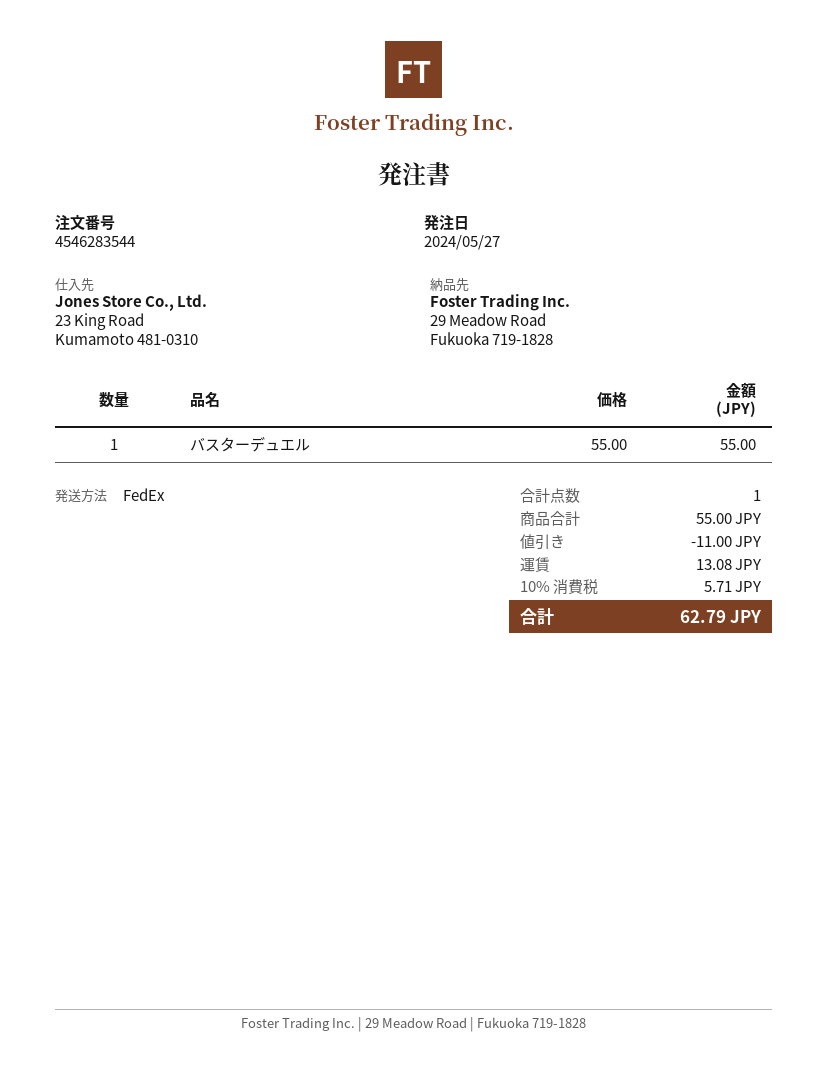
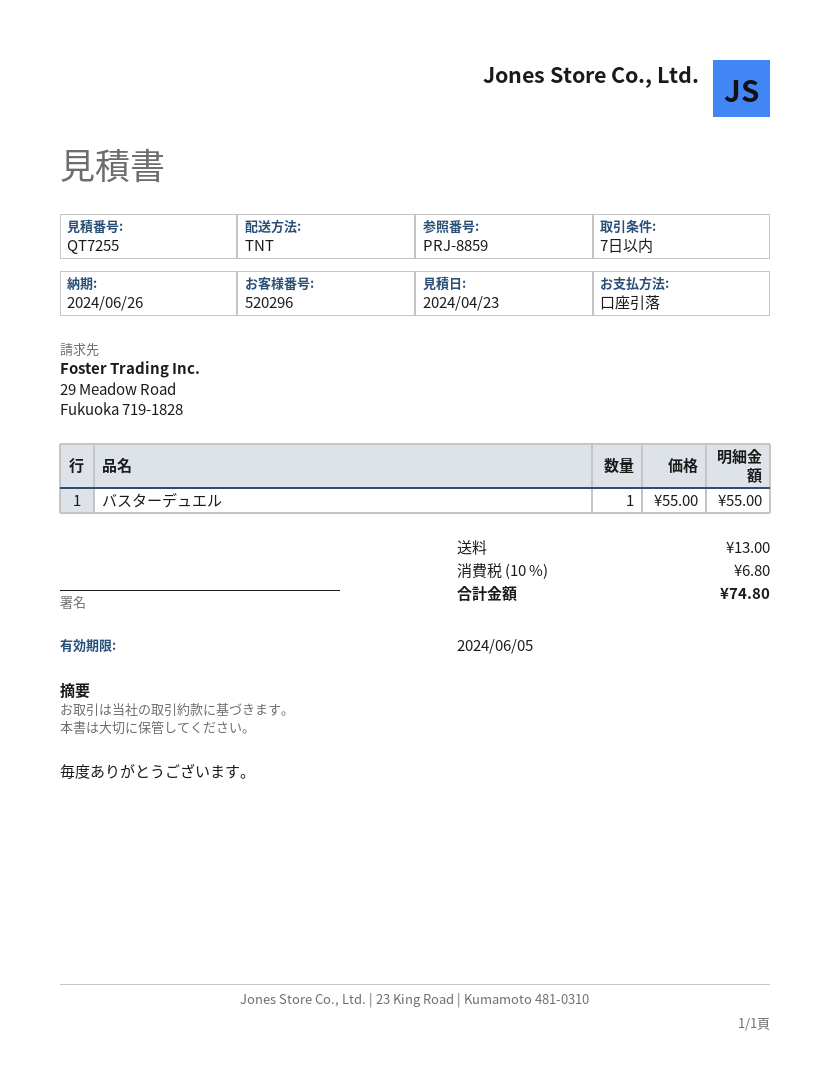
shipping method: FedEx -> TNT
discount: 11.00 -> none
shipping: 13.08 -> 13.00
tax: 10% = 5.71 -> 10% = 6.80
total: 62.79 -> 74.80

